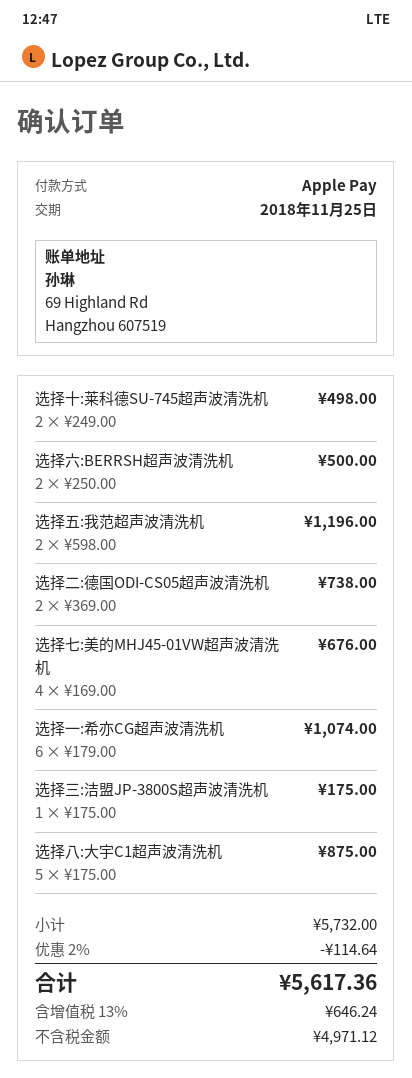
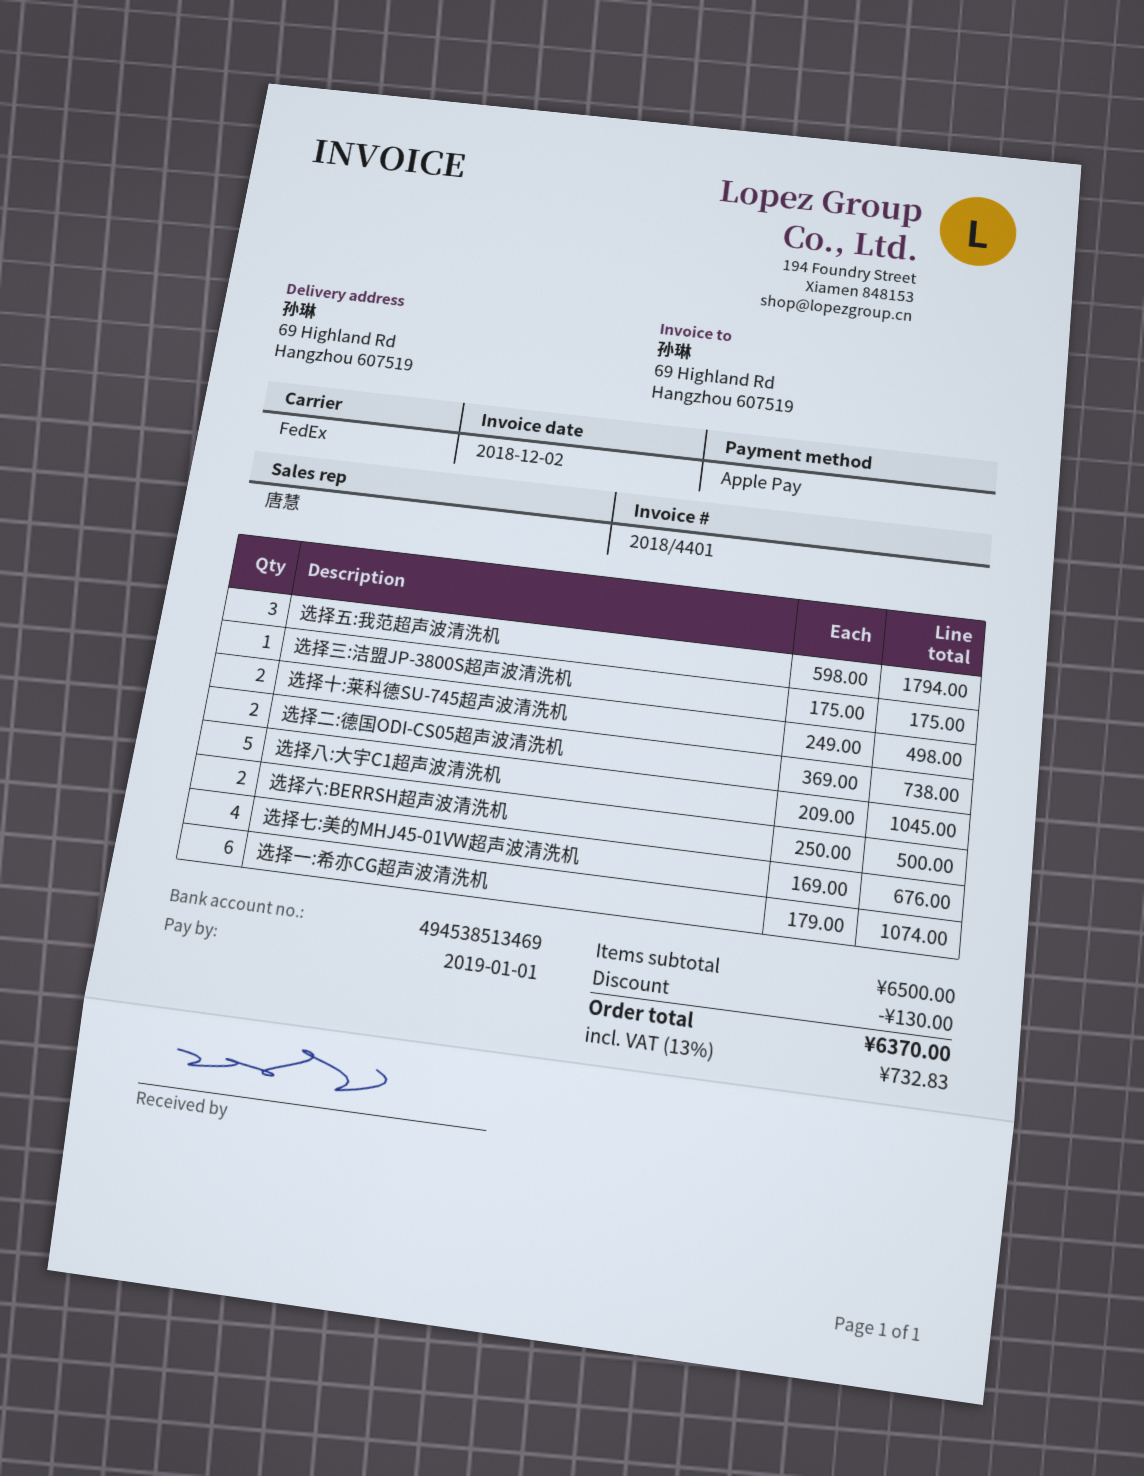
选择五:我范超声波清洗机: 2 x 598.00 = 1196.00 -> 3 x 598.00 = 1794.00
选择八:大宇C1超声波清洗机: 5 x 175.00 = 875.00 -> 5 x 209.00 = 1045.00
subtotal: 5732.00 -> 6500.00
discount: 114.64 -> 130.00
tax: 13% = 646.24 -> 13% = 732.83
total: 5617.36 -> 6370.00

